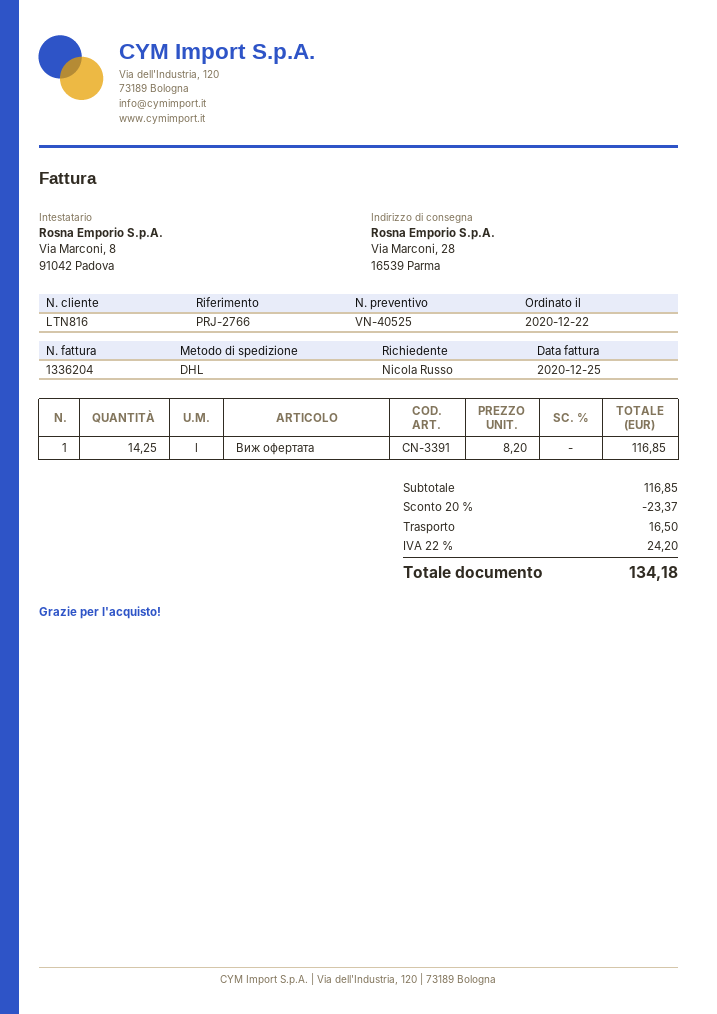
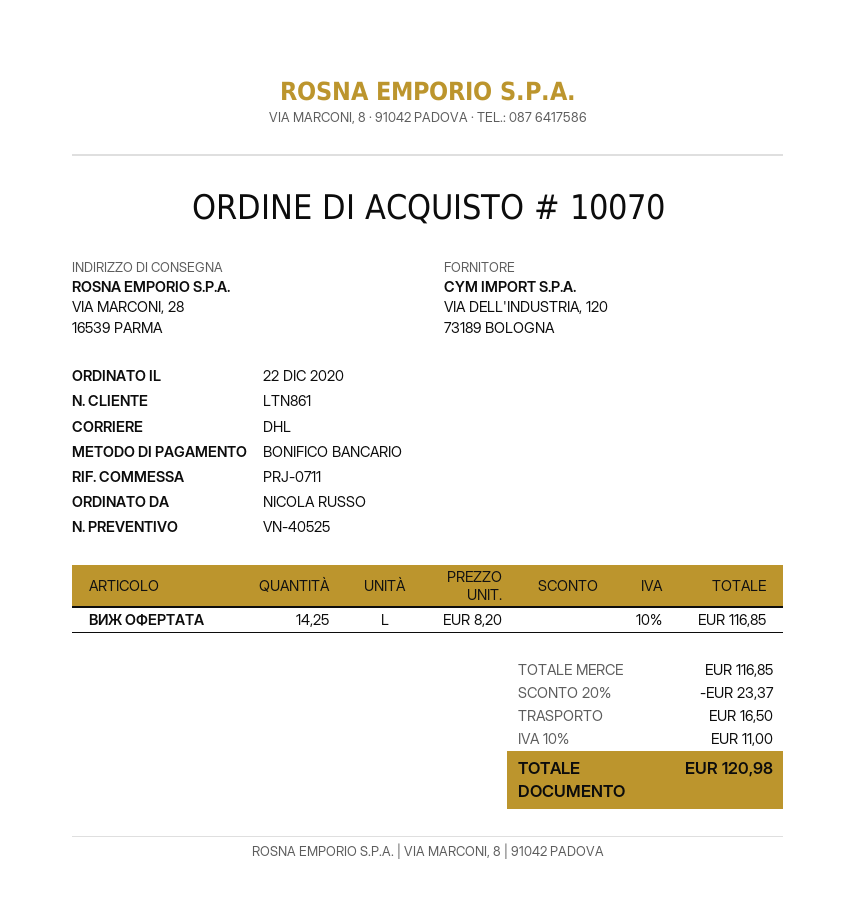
customer number: LTN816 -> LTN861
reference: PRJ-2766 -> PRJ-0711
tax: 22% = 24.20 -> 10% = 11.00
total: 134.18 -> 120.98

